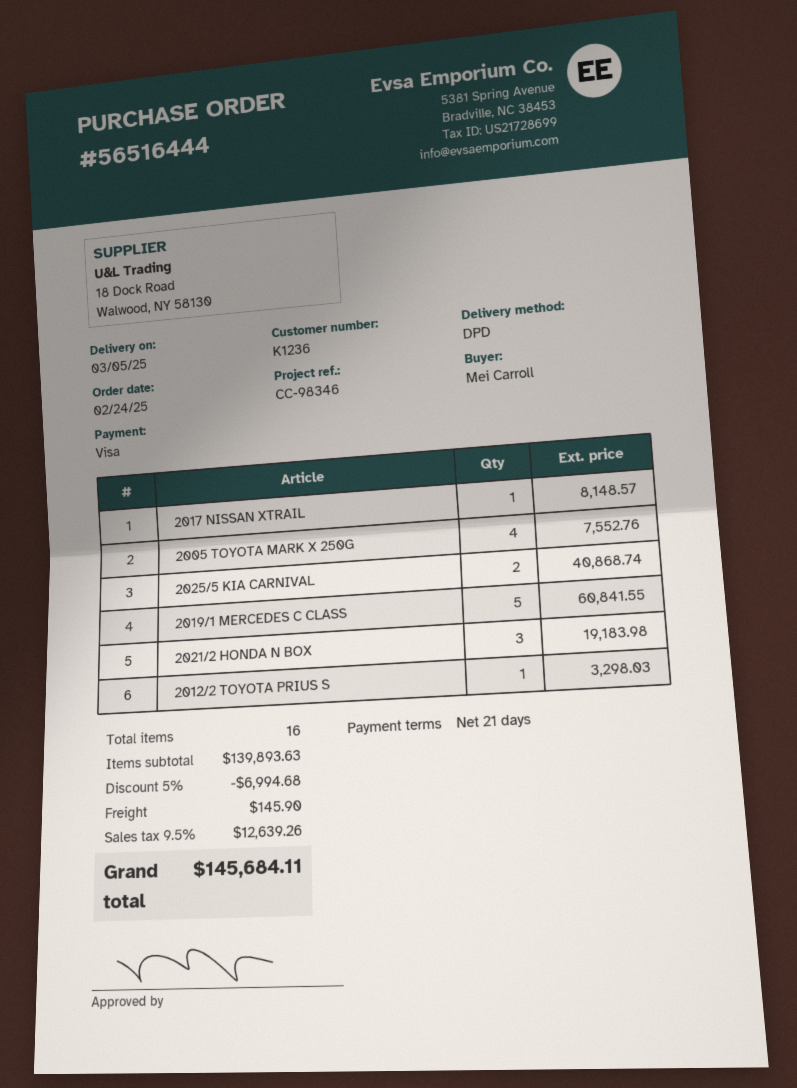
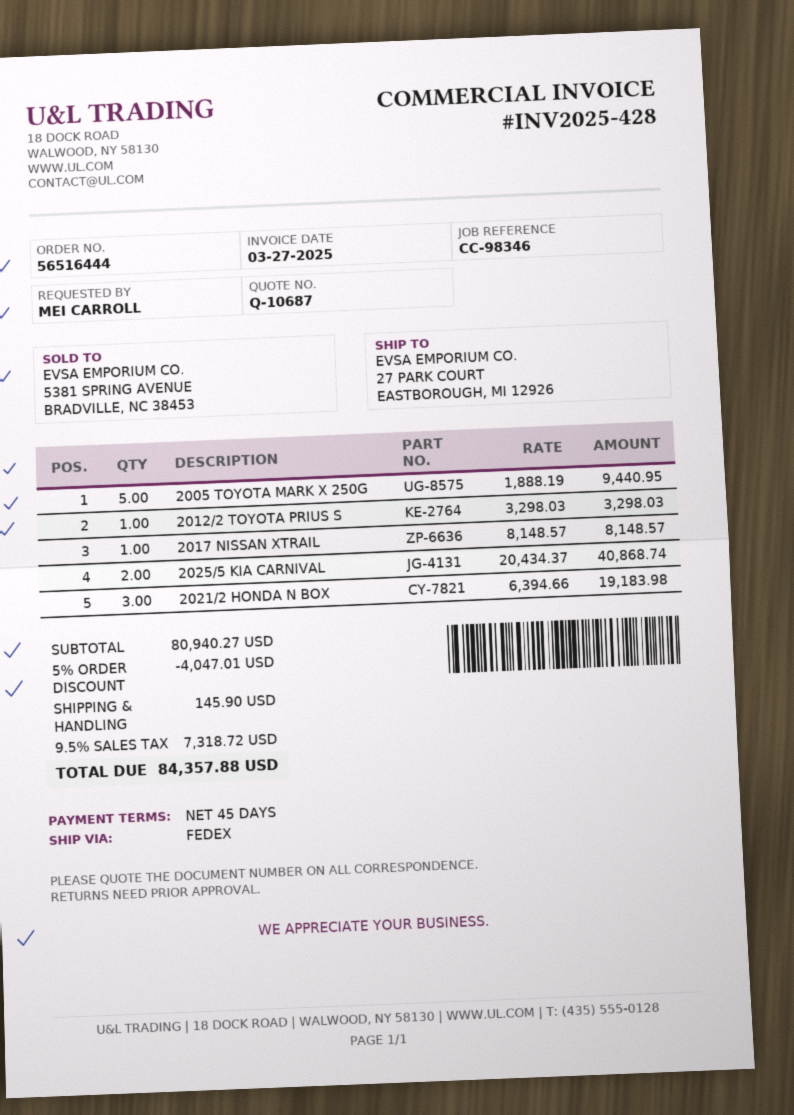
payment terms: 21 days -> 45 days
shipping method: DPD -> FedEx
2005 TOYOTA MARK X 250G: 4 for 7552.76 -> 5 for 9440.95
2019/1 MERCEDES C CLASS: 5 for 60841.55 -> none
subtotal: 139893.63 -> 80940.27
discount: 5% = 6994.68 -> 5% = 4047.01
tax: 9.5% = 12639.26 -> 9.5% = 7318.72
total: 145684.11 -> 84357.88

